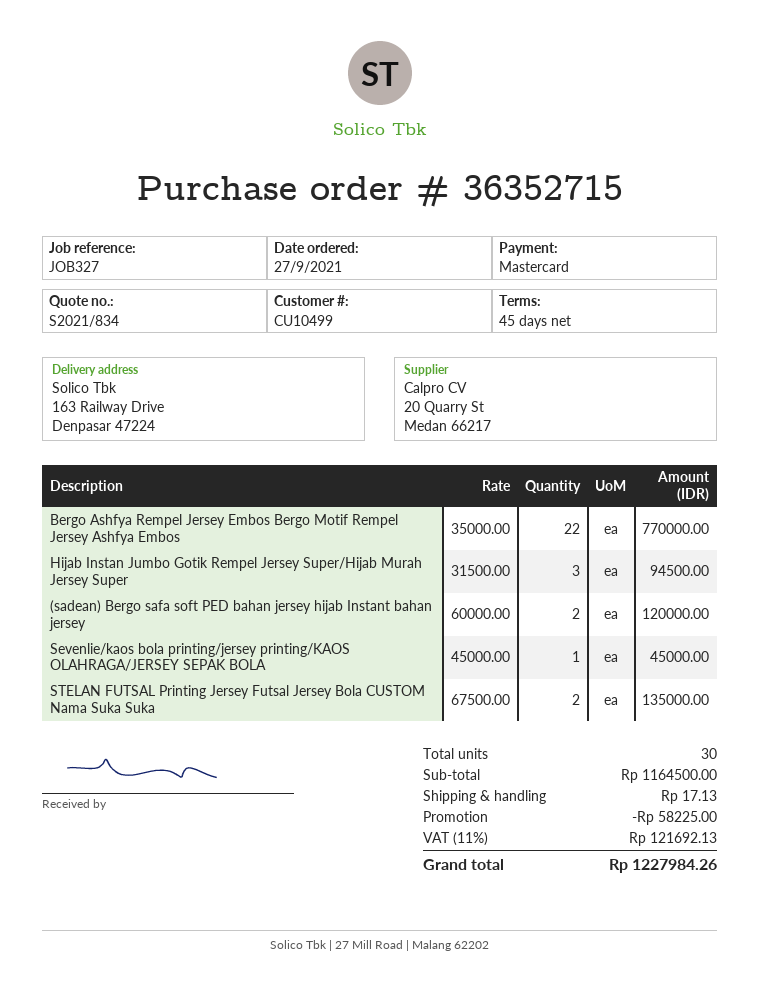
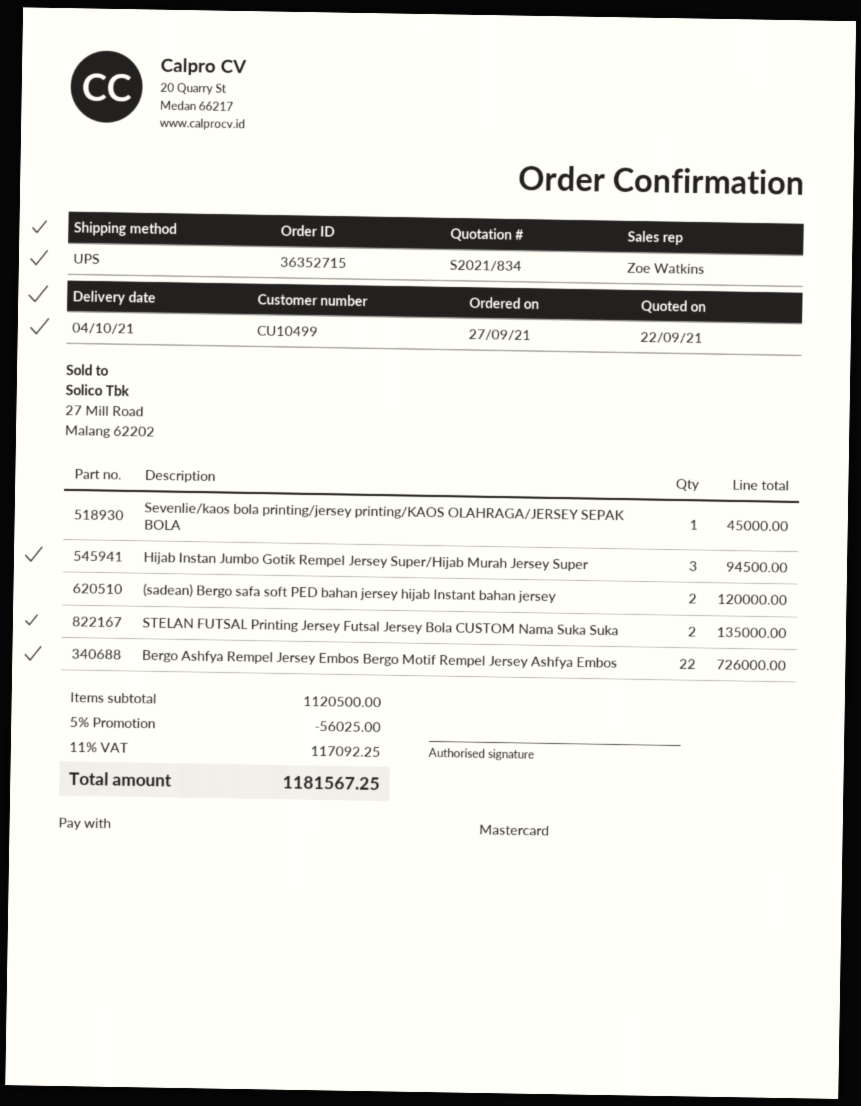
Bergo Ashfya Rempel Jersey Embos Bergo Motif Rempel Jersey Ashfya Embos: 22 for 770000.00 -> 22 for 726000.00
subtotal: 1164500.00 -> 1120500.00
discount: 58225.00 -> 56025.00
shipping: 17.13 -> none
tax: 11% = 121692.13 -> 11% = 117092.25
total: 1227984.26 -> 1181567.25

